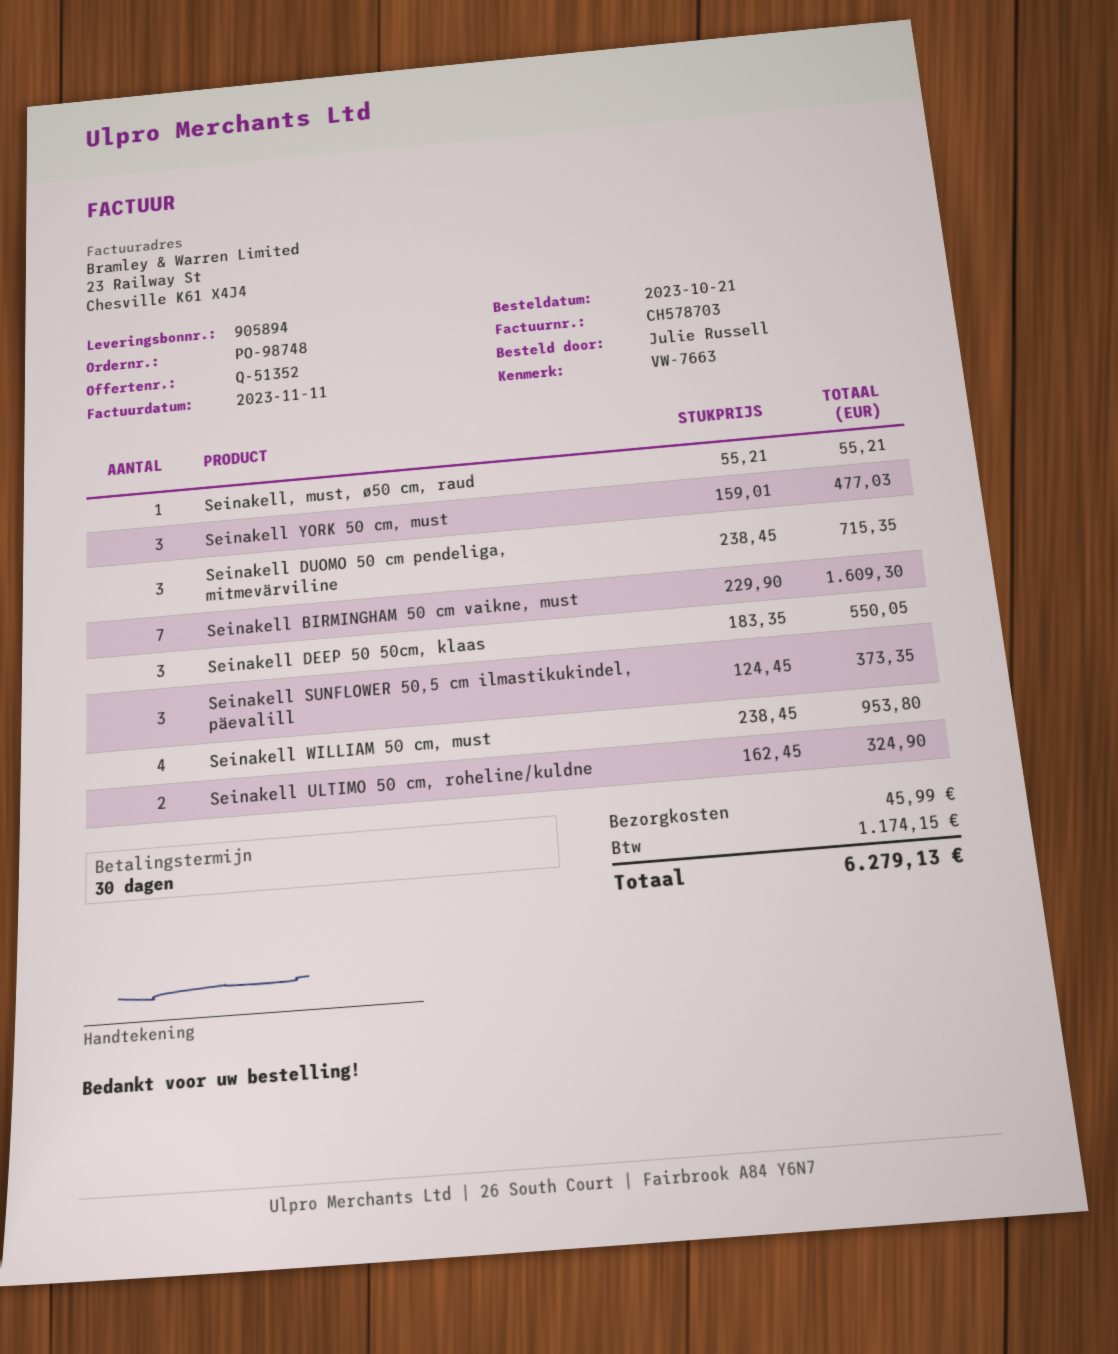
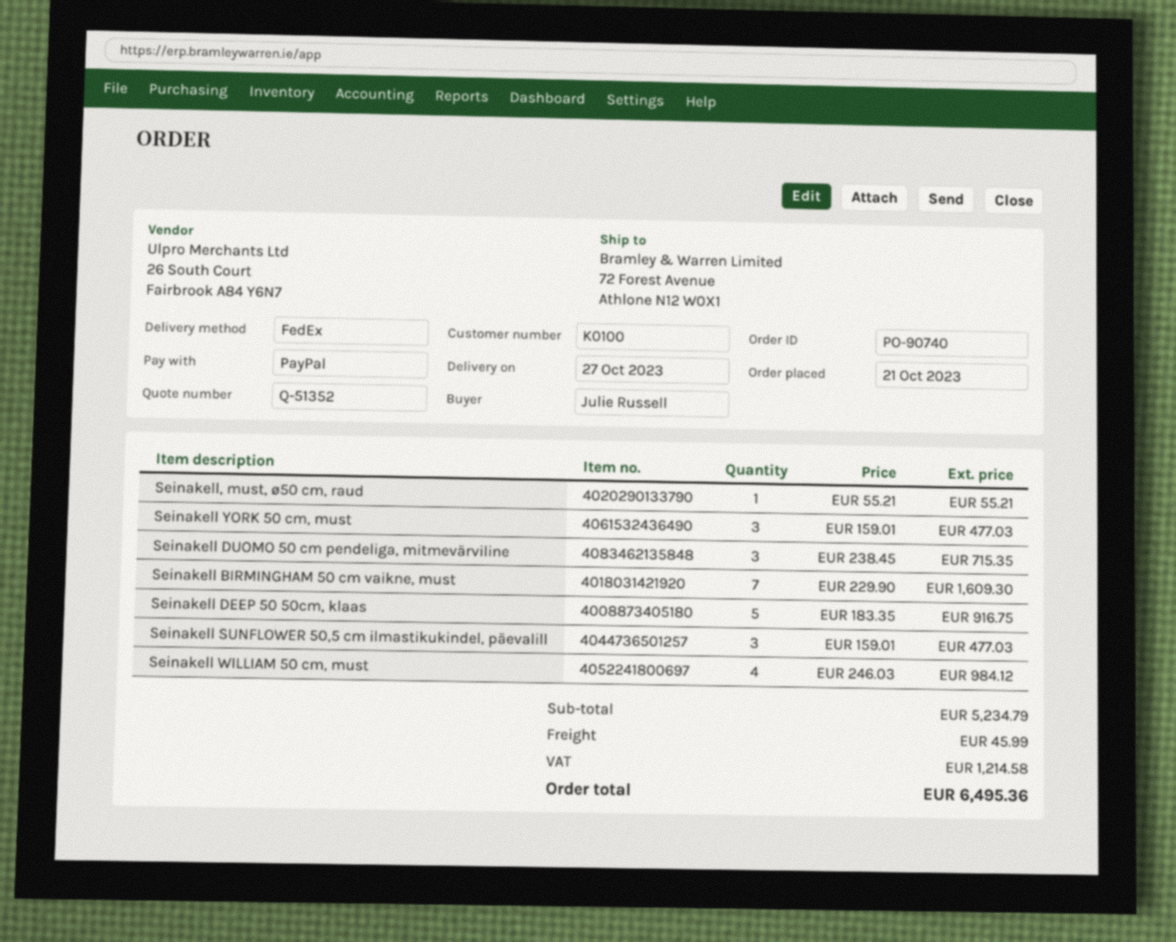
order number: PO-98748 -> PO-90740
Seinakell DEEP 50 50cm, klaas: 3 x 183.35 = 550.05 -> 5 x 183.35 = 916.75
Seinakell SUNFLOWER 50,5 cm ilmastikukindel, päevalill: 3 x 124.45 = 373.35 -> 3 x 159.01 = 477.03
Seinakell WILLIAM 50 cm, must: 4 x 238.45 = 953.80 -> 4 x 246.03 = 984.12
Seinakell ULTIMO 50 cm, roheline/kuldne: 2 x 162.45 = 324.90 -> none
tax: 1174.15 -> 1214.58
total: 6279.13 -> 6495.36

